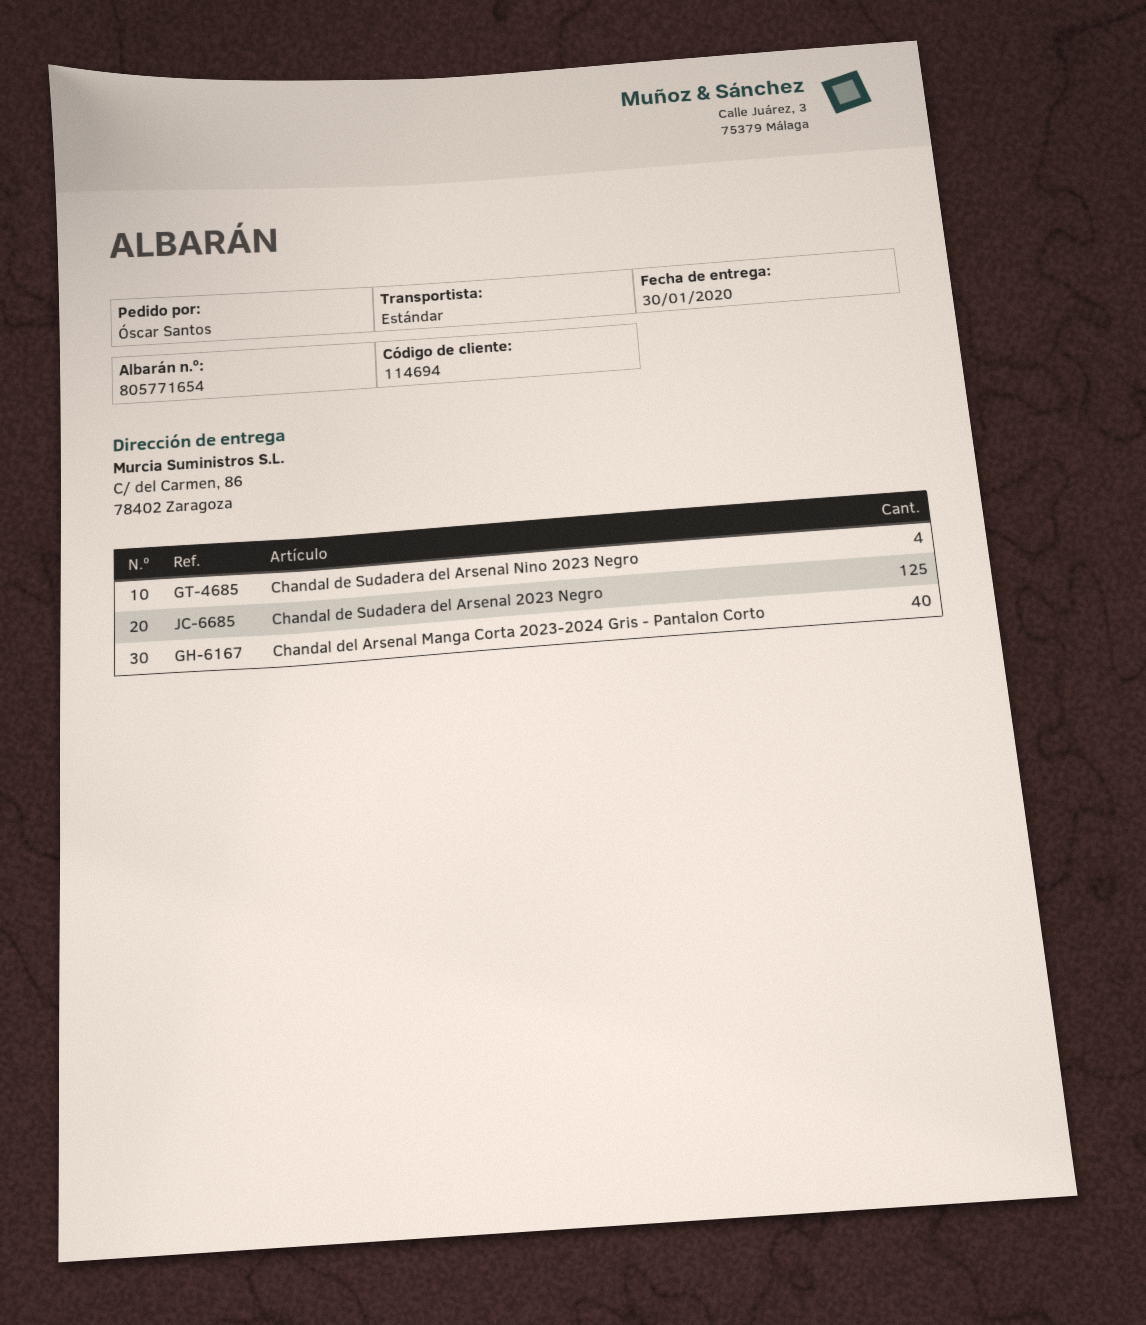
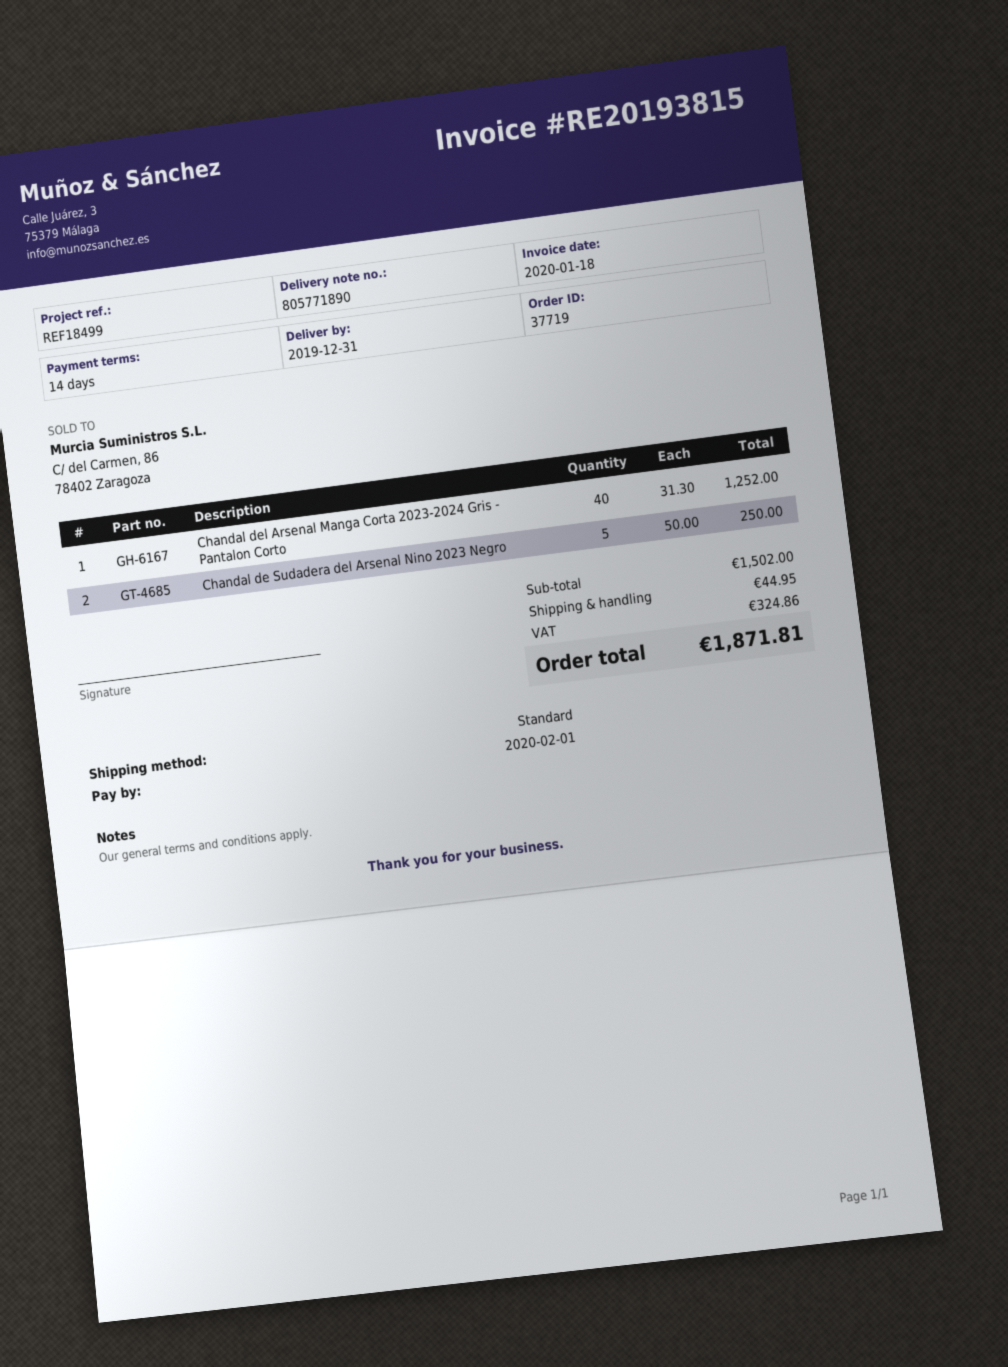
delivery note number: 805771654 -> 805771890
delivery date: 2020-01-30 -> 2019-12-31
Chandal de Sudadera del Arsenal Nino 2023 Negro: 4 -> 5
Chandal de Sudadera del Arsenal 2023 Negro: 125 -> none

